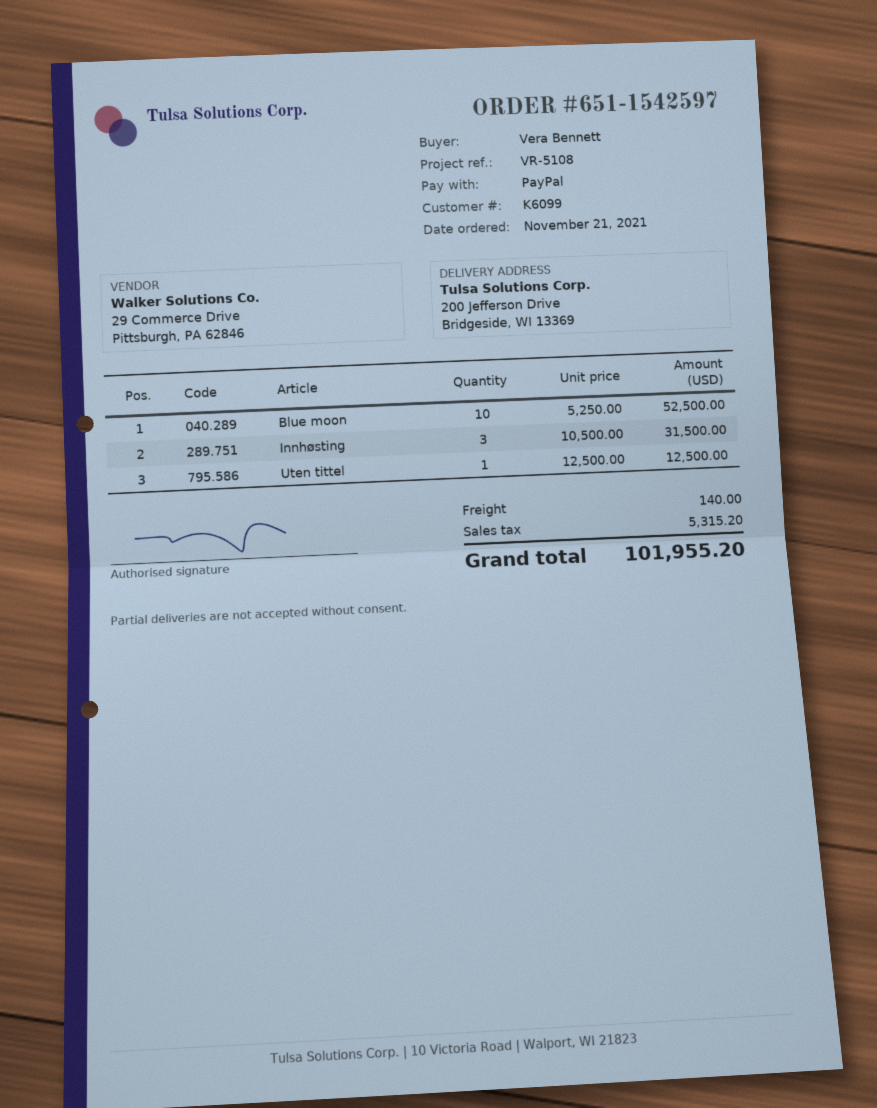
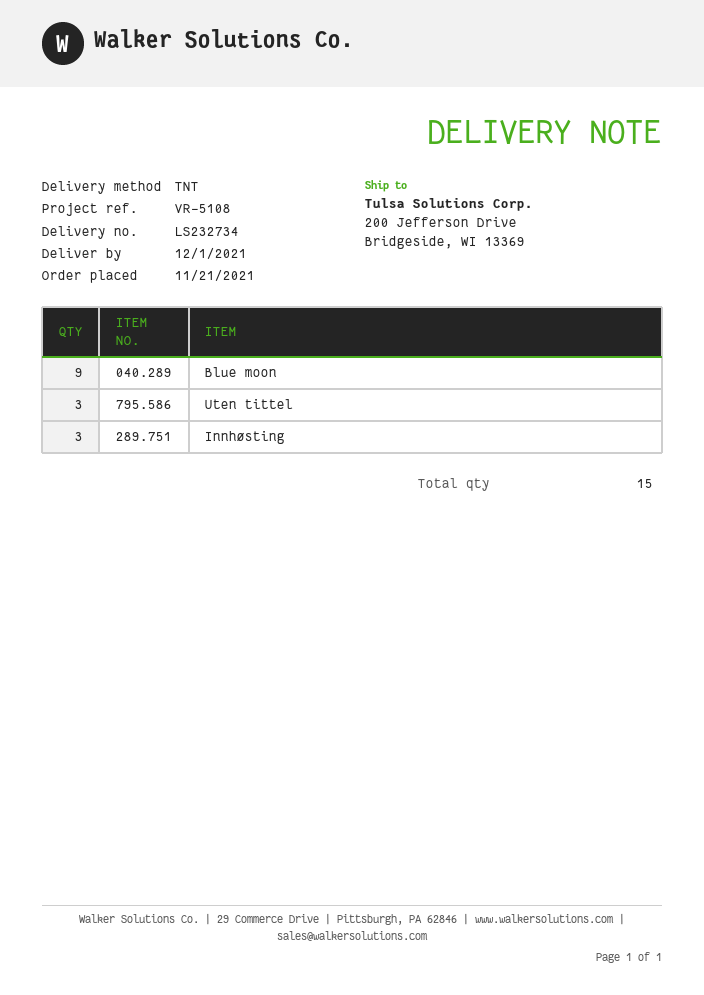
Blue moon: 10 -> 9
Uten tittel: 1 -> 3

